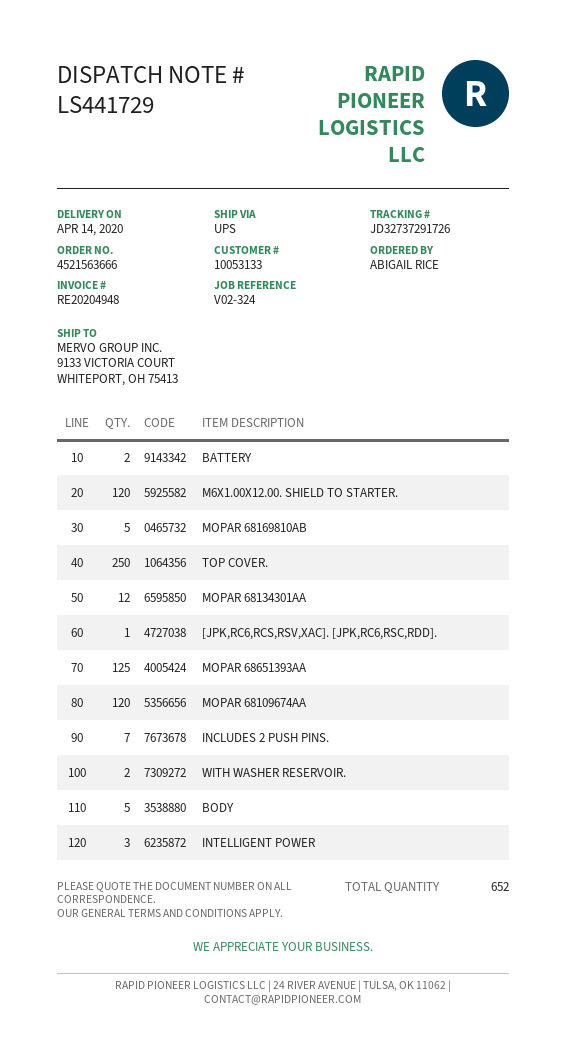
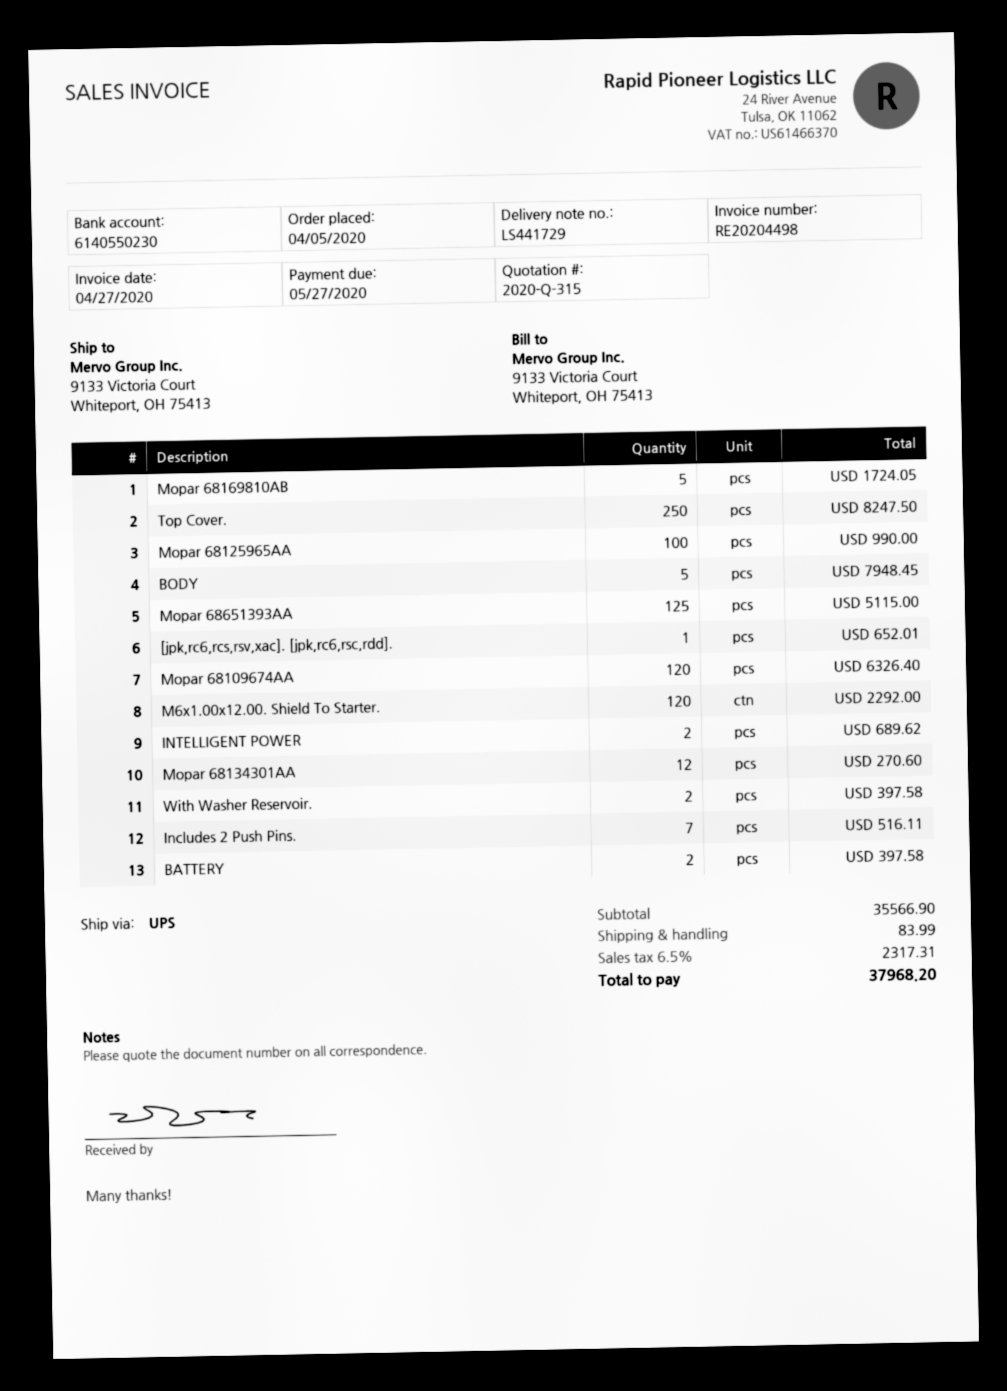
invoice number: RE20204948 -> RE20204498
INTELLIGENT POWER: 3 -> 2
Mopar 68125965AA: none -> 100

